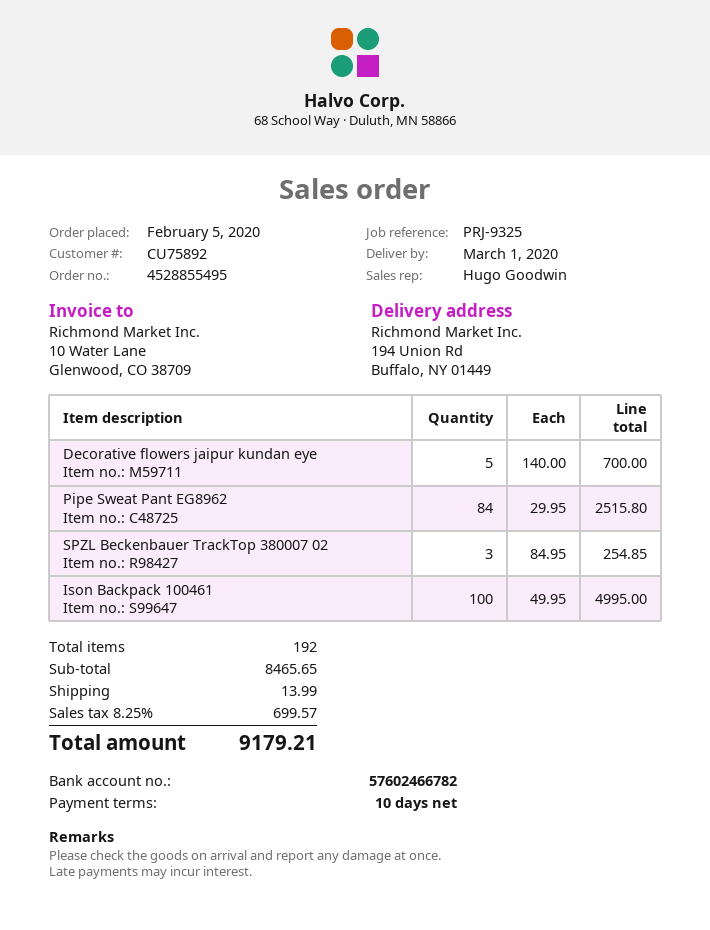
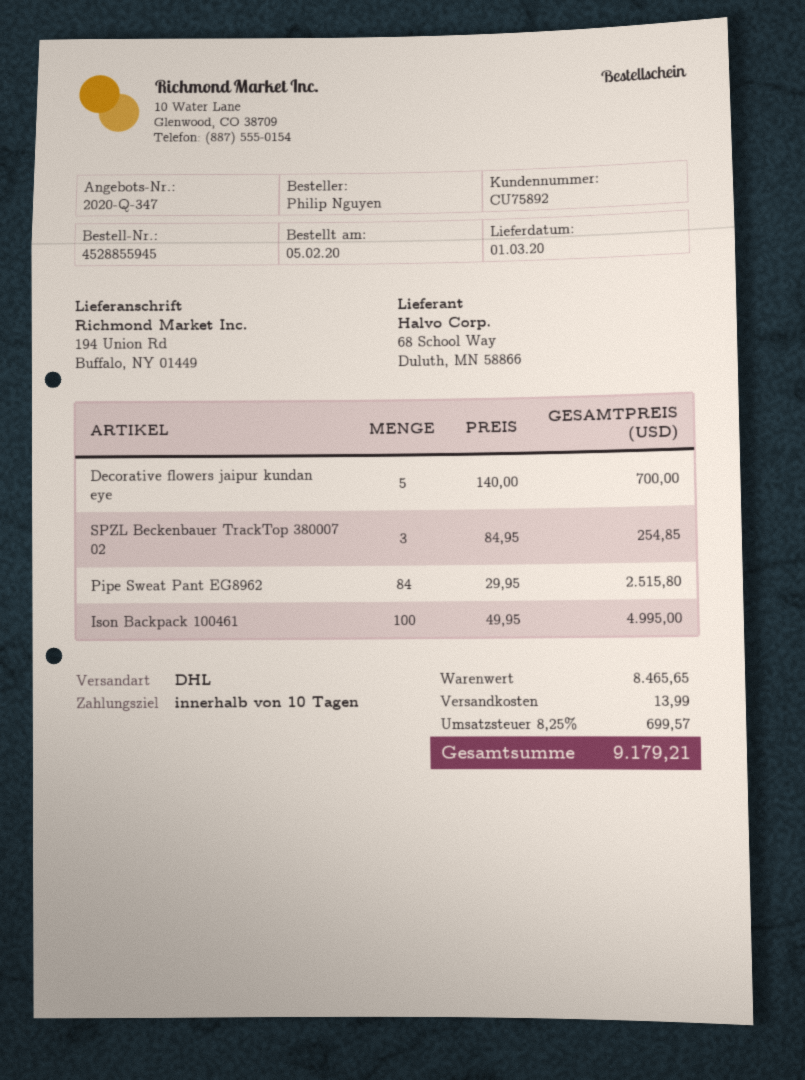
order number: 4528855495 -> 4528855945

